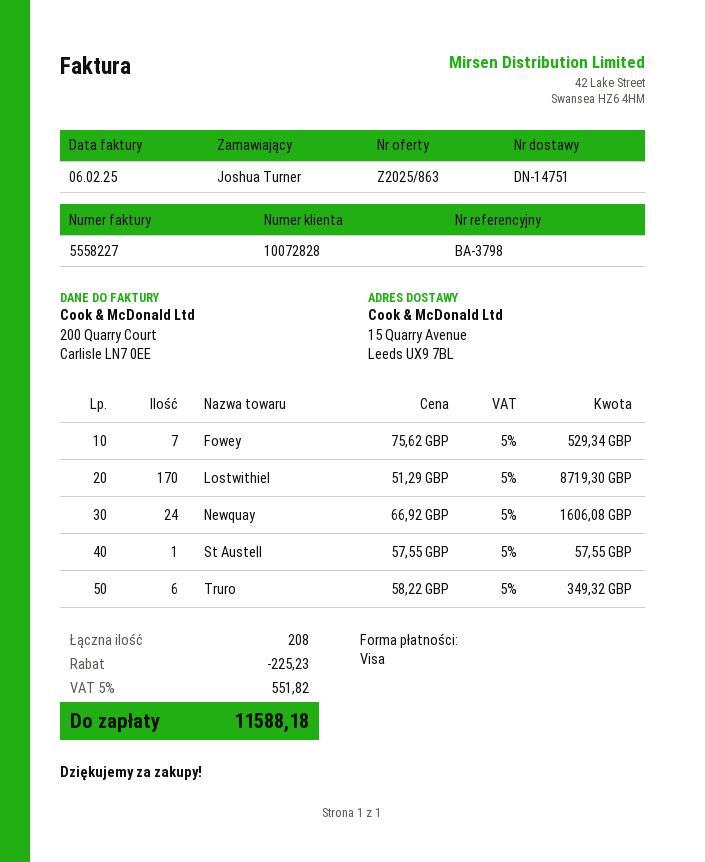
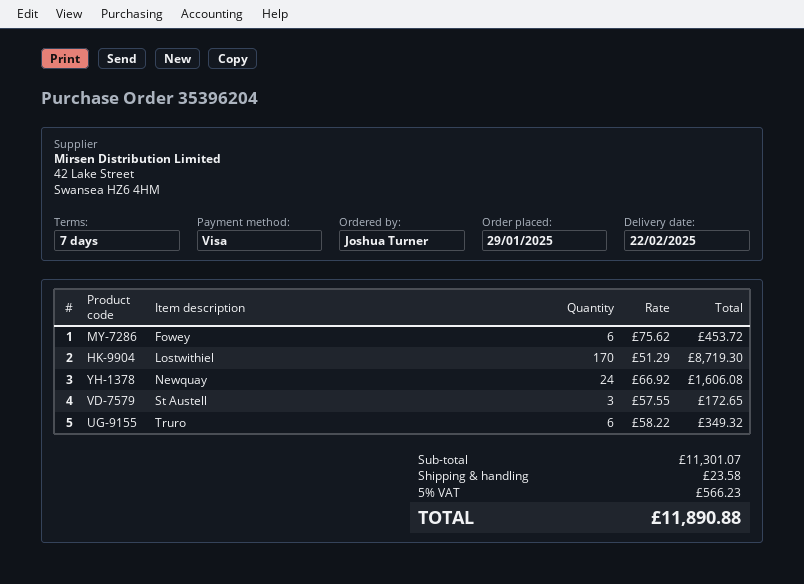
Fowey: 7 x 75.62 = 529.34 -> 6 x 75.62 = 453.72
St Austell: 1 x 57.55 = 57.55 -> 3 x 57.55 = 172.65
discount: 225.23 -> none
shipping: none -> 23.58
tax: 5% = 551.82 -> 5% = 566.23
total: 11588.18 -> 11890.88

